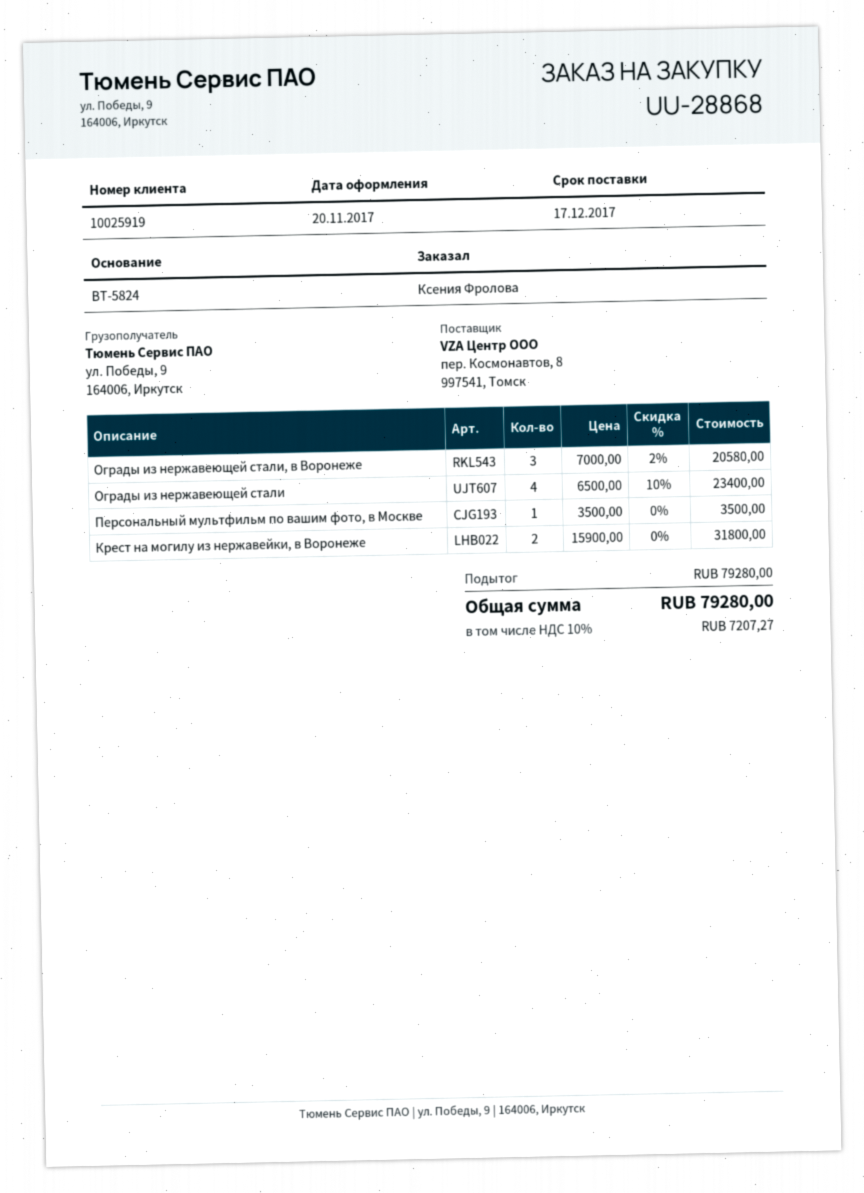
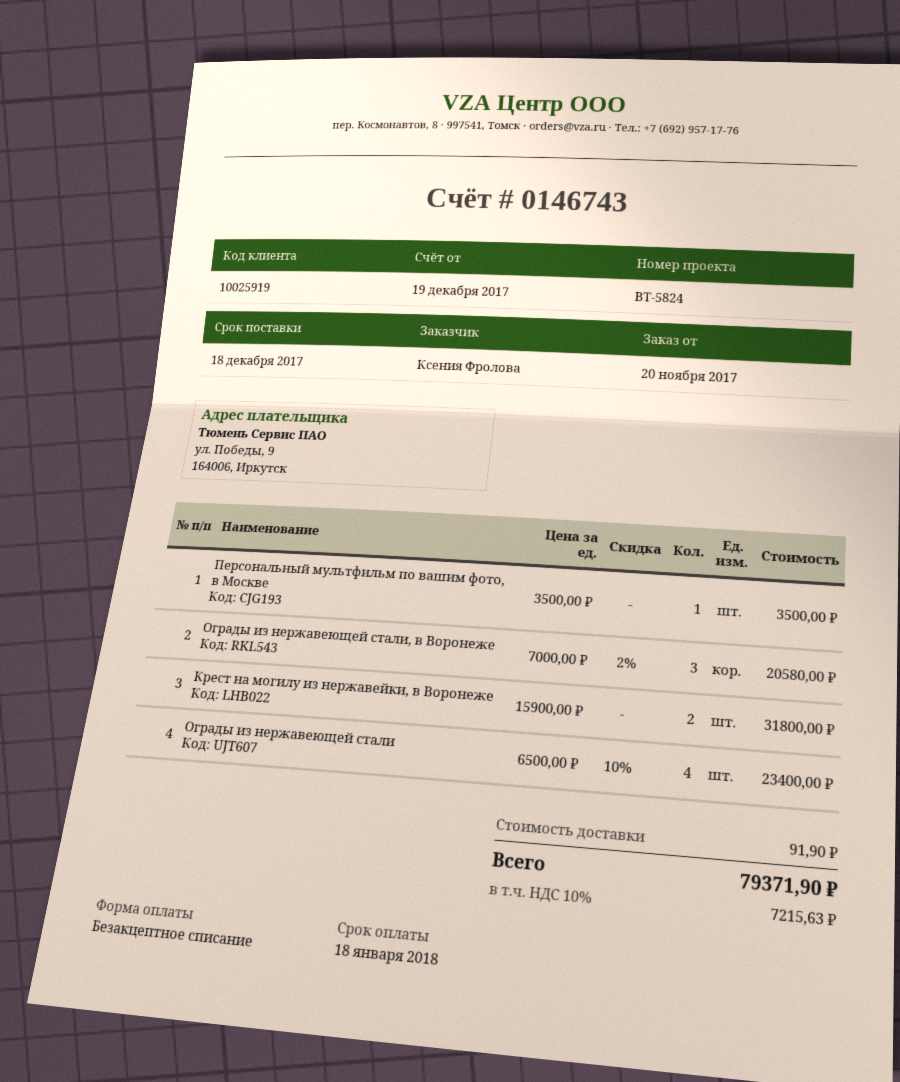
delivery date: 2017-12-17 -> 2017-12-18
shipping: none -> 91.90
tax: 10% = 7207.27 -> 10% = 7215.63
total: 79280.00 -> 79371.90

